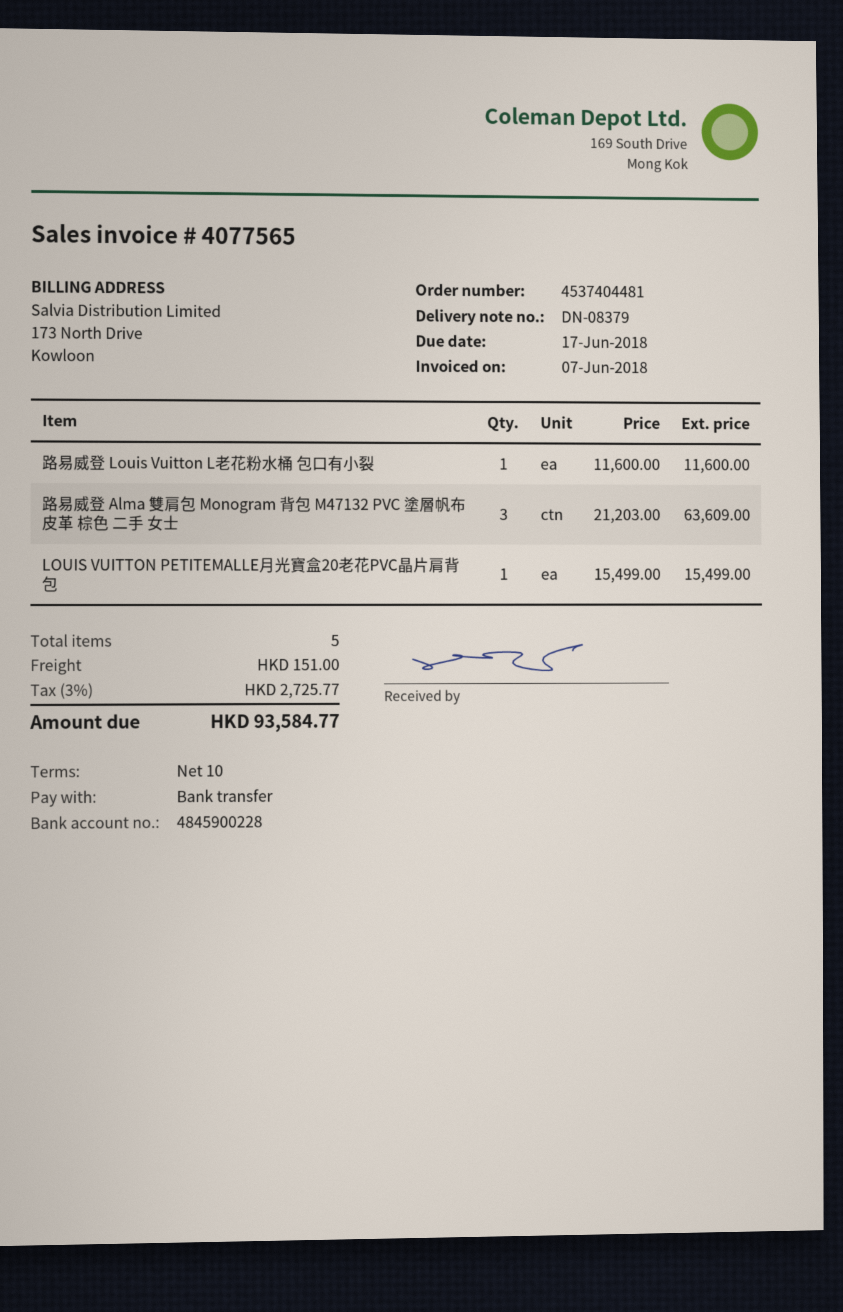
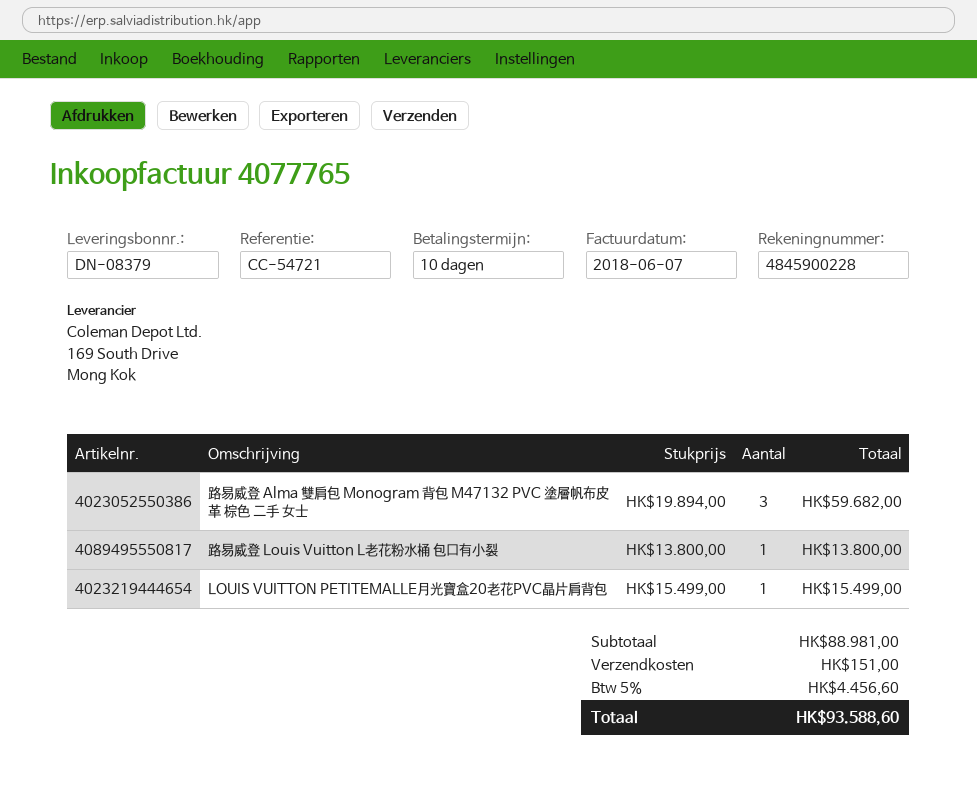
invoice number: 4077565 -> 4077765
路易威登 Louis Vuitton L老花粉水桶 包口有小裂: 1 x 11600.00 = 11600.00 -> 1 x 13800.00 = 13800.00
路易威登 Alma 雙肩包 Monogram 背包 M47132 PVC 塗層帆布皮革 棕色 二手 女士: 3 x 21203.00 = 63609.00 -> 3 x 19894.00 = 59682.00
tax: 3% = 2725.77 -> 5% = 4456.60
total: 93584.77 -> 93588.60

